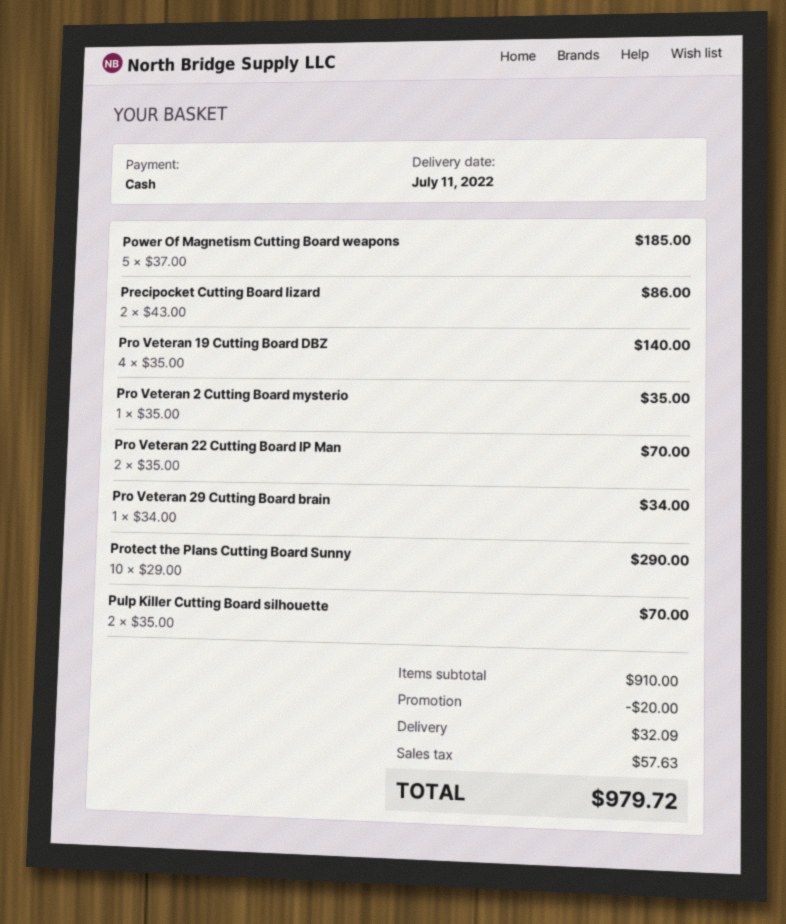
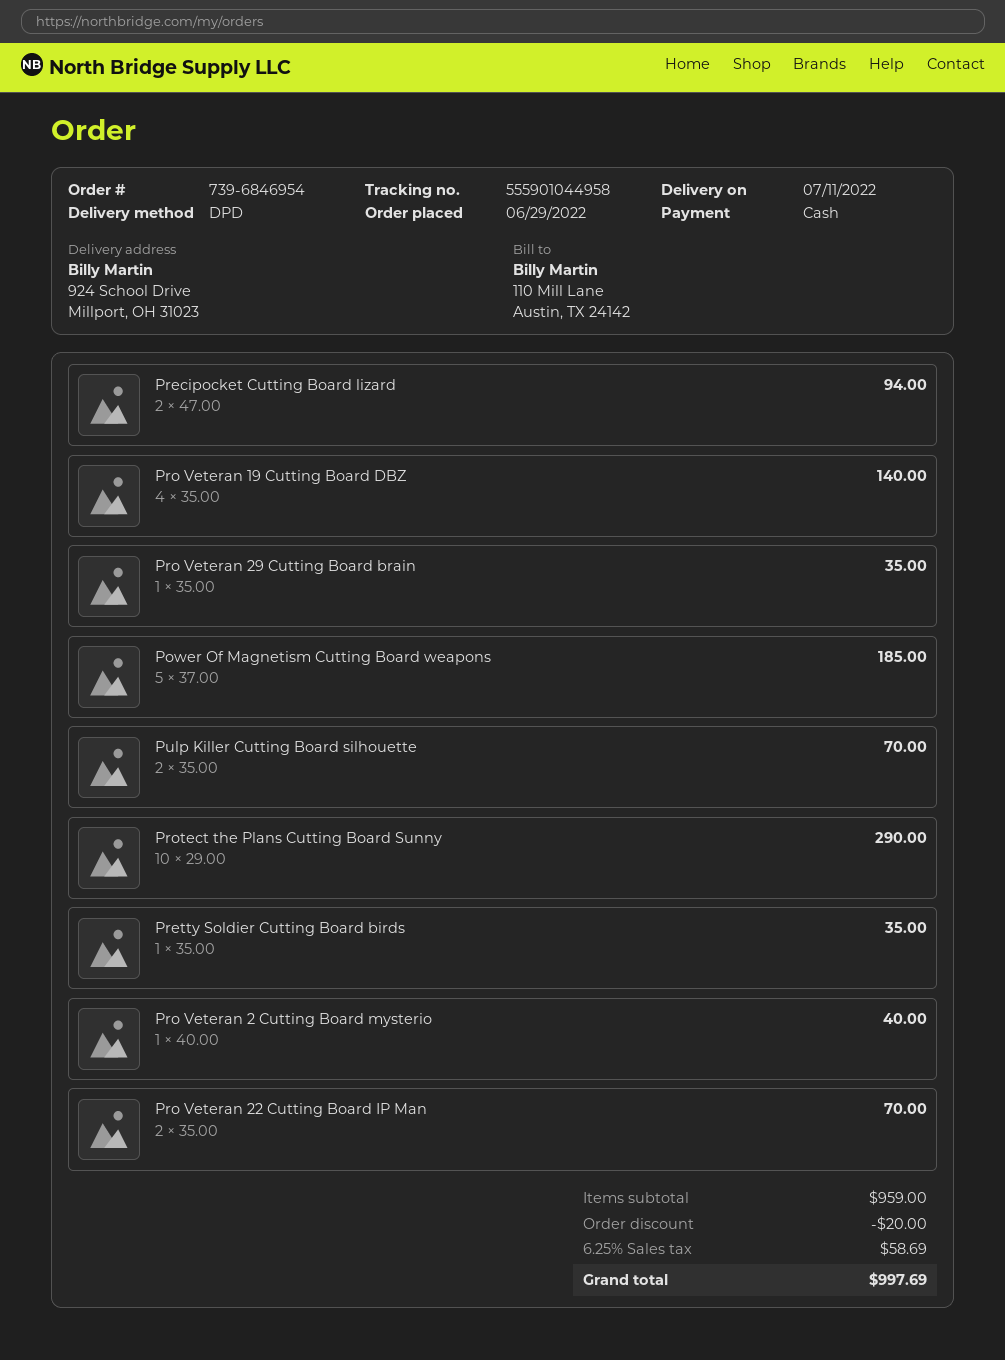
Precipocket Cutting Board lizard: 2 x 43.00 = 86.00 -> 2 x 47.00 = 94.00
Pro Veteran 2 Cutting Board mysterio: 1 x 35.00 = 35.00 -> 1 x 40.00 = 40.00
Pro Veteran 29 Cutting Board brain: 1 x 34.00 = 34.00 -> 1 x 35.00 = 35.00
Pretty Soldier Cutting Board birds: none -> 1 x 35.00 = 35.00
subtotal: 910.00 -> 959.00
shipping: 32.09 -> none
tax: 57.63 -> 58.69
total: 979.72 -> 997.69

